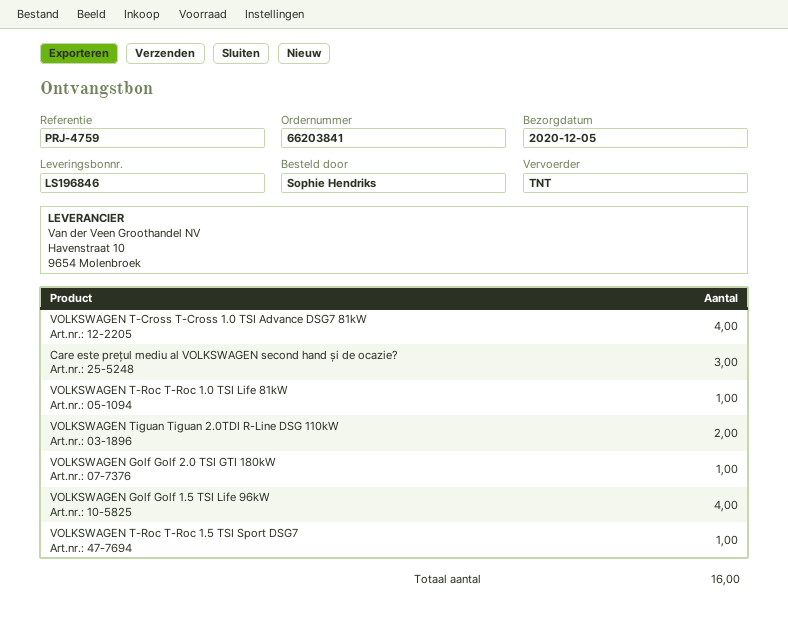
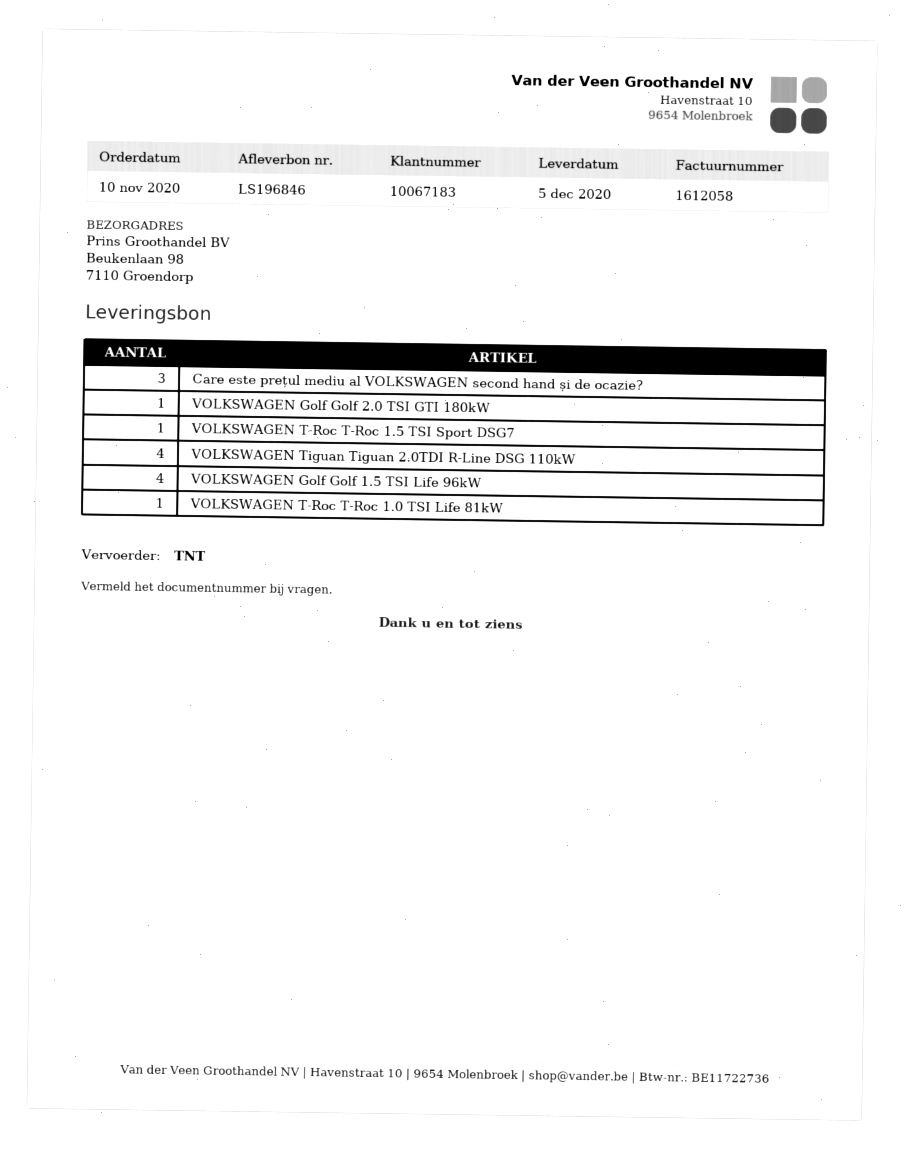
VOLKSWAGEN T-Cross T-Cross 1.0 TSI Advance DSG7 81kW: 4 -> none
VOLKSWAGEN Tiguan Tiguan 2.0TDI R-Line DSG 110kW: 2 -> 4

